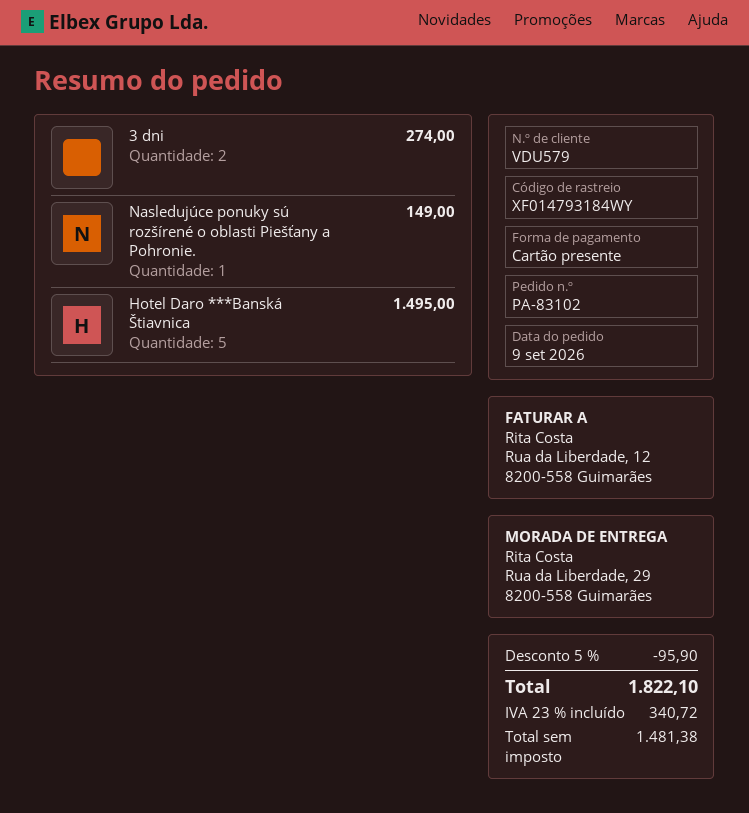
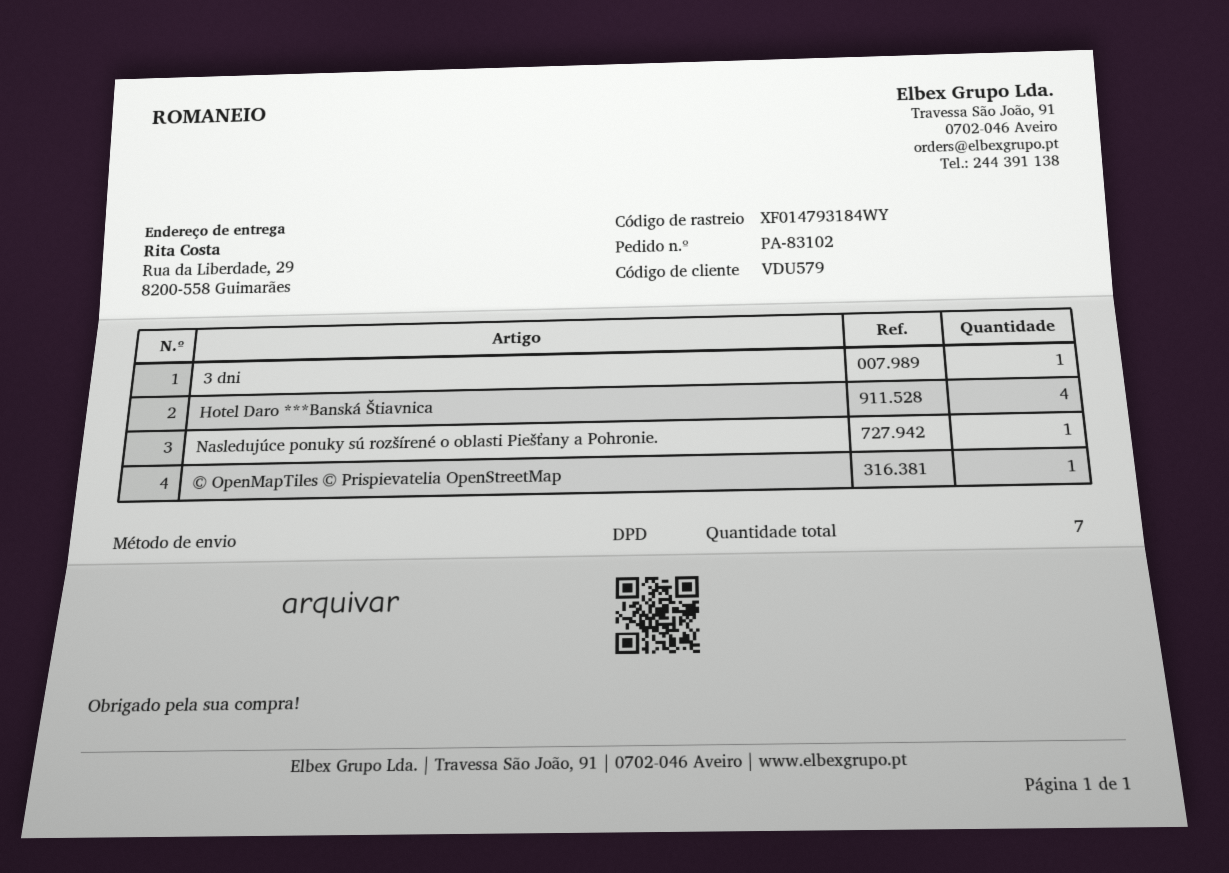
3 dni: 2 -> 1
Hotel Daro ***Banská Štiavnica: 5 -> 4
© OpenMapTiles © Prispievatelia OpenStreetMap: none -> 1

